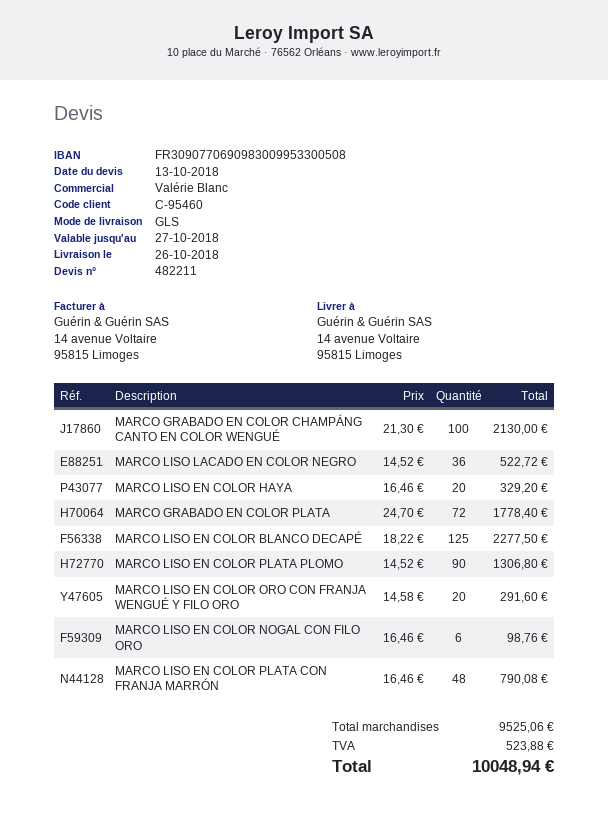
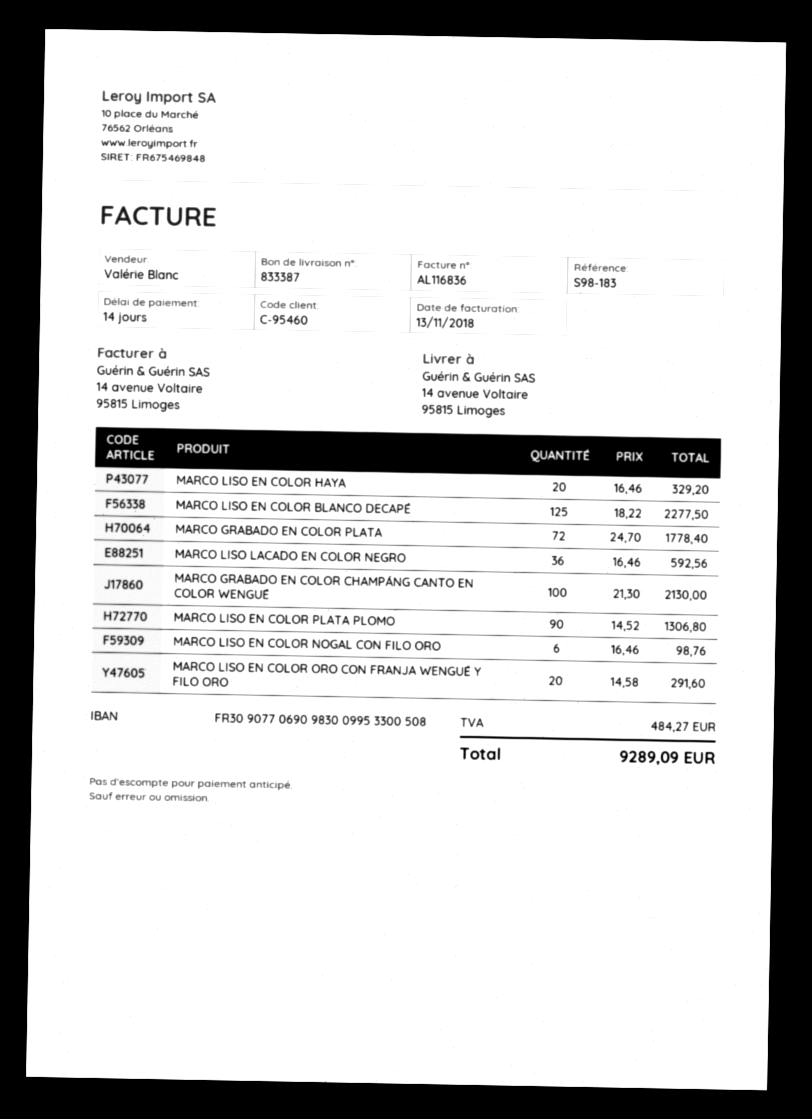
MARCO LISO LACADO EN COLOR NEGRO: 36 x 14.52 = 522.72 -> 36 x 16.46 = 592.56
MARCO LISO EN COLOR PLATA CON FRANJA MARRÓN: 48 x 16.46 = 790.08 -> none
tax: 523.88 -> 484.27
total: 10048.94 -> 9289.09

